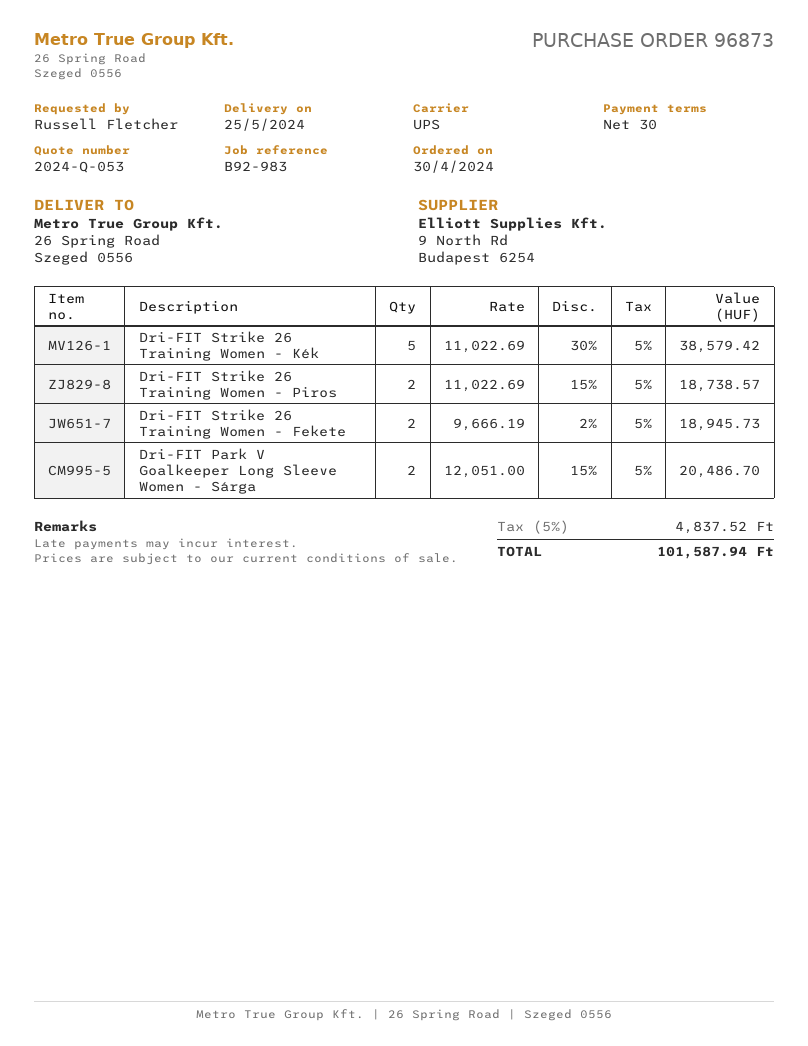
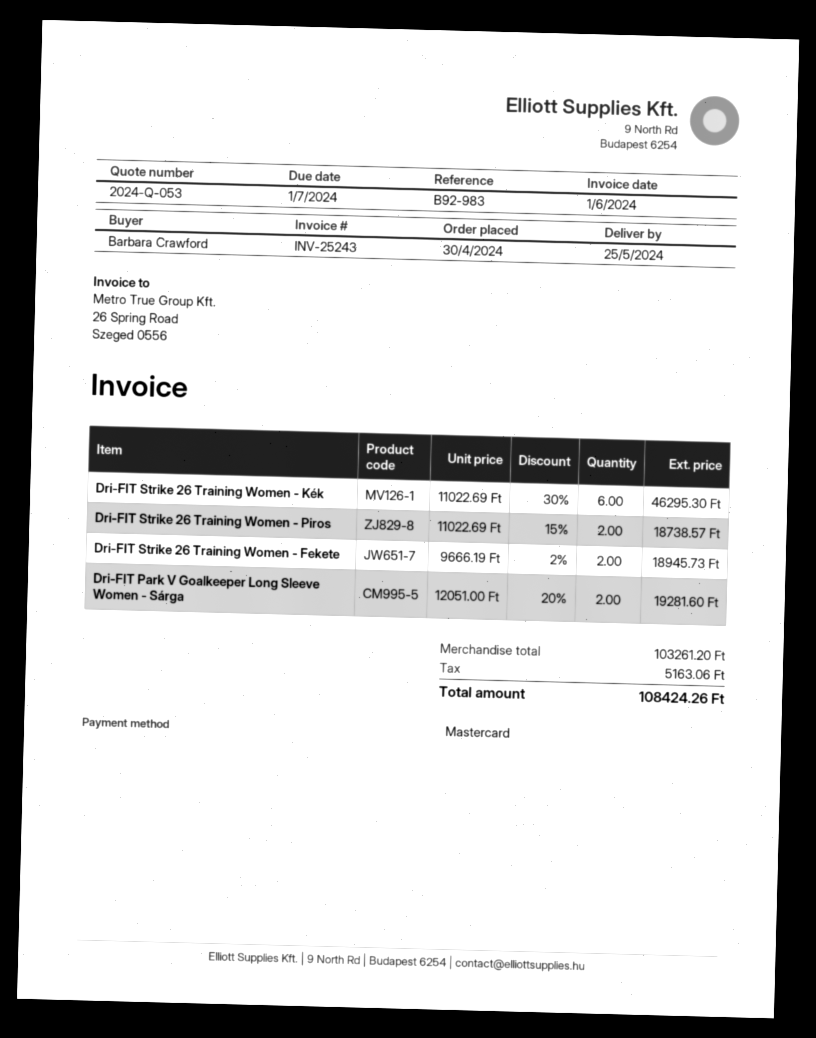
ordered by: Russell Fletcher -> Barbara Crawford
Dri-FIT Strike 26 Training Women - Kék: 5 x 11022.69 - 30% = 38579.42 -> 6 x 11022.69 - 30% = 46295.30
Dri-FIT Park V Goalkeeper Long Sleeve Women - Sárga: 2 x 12051.00 - 15% = 20486.70 -> 2 x 12051.00 - 20% = 19281.60
tax: 4837.52 -> 5163.06
total: 101587.94 -> 108424.26

